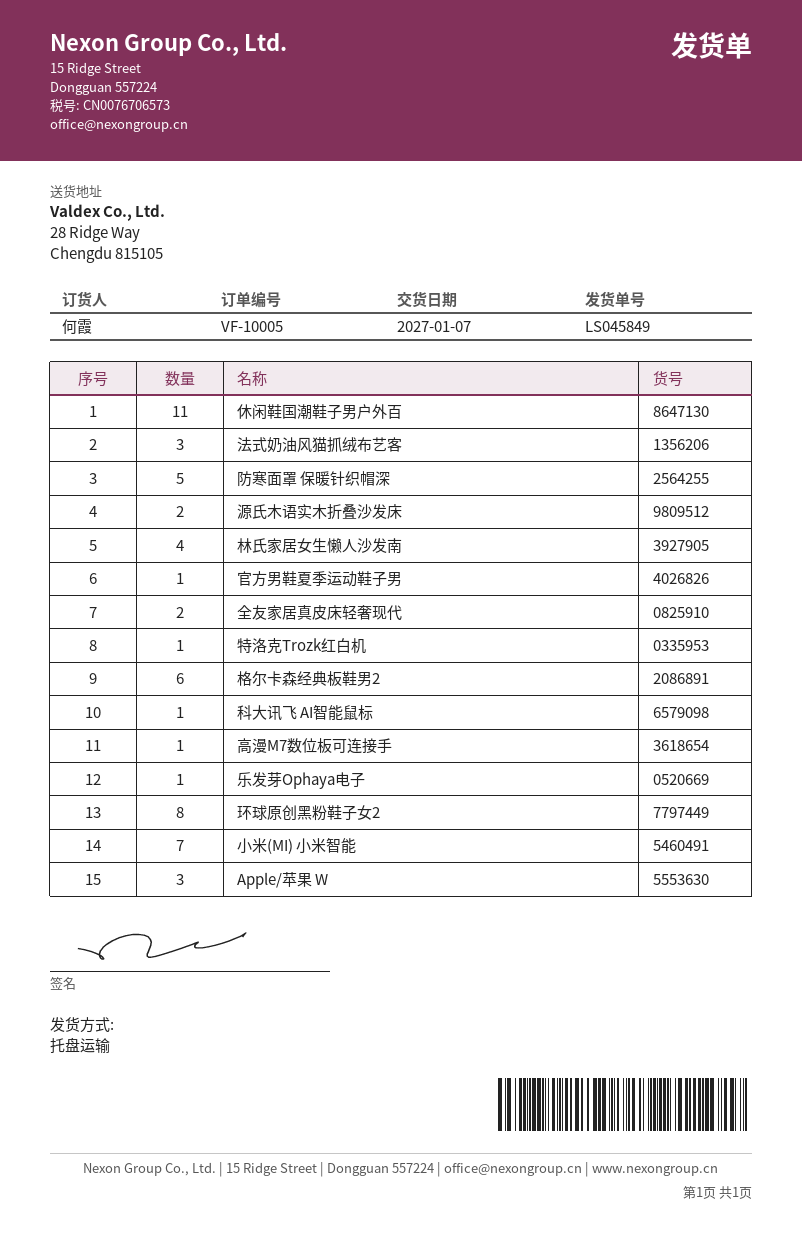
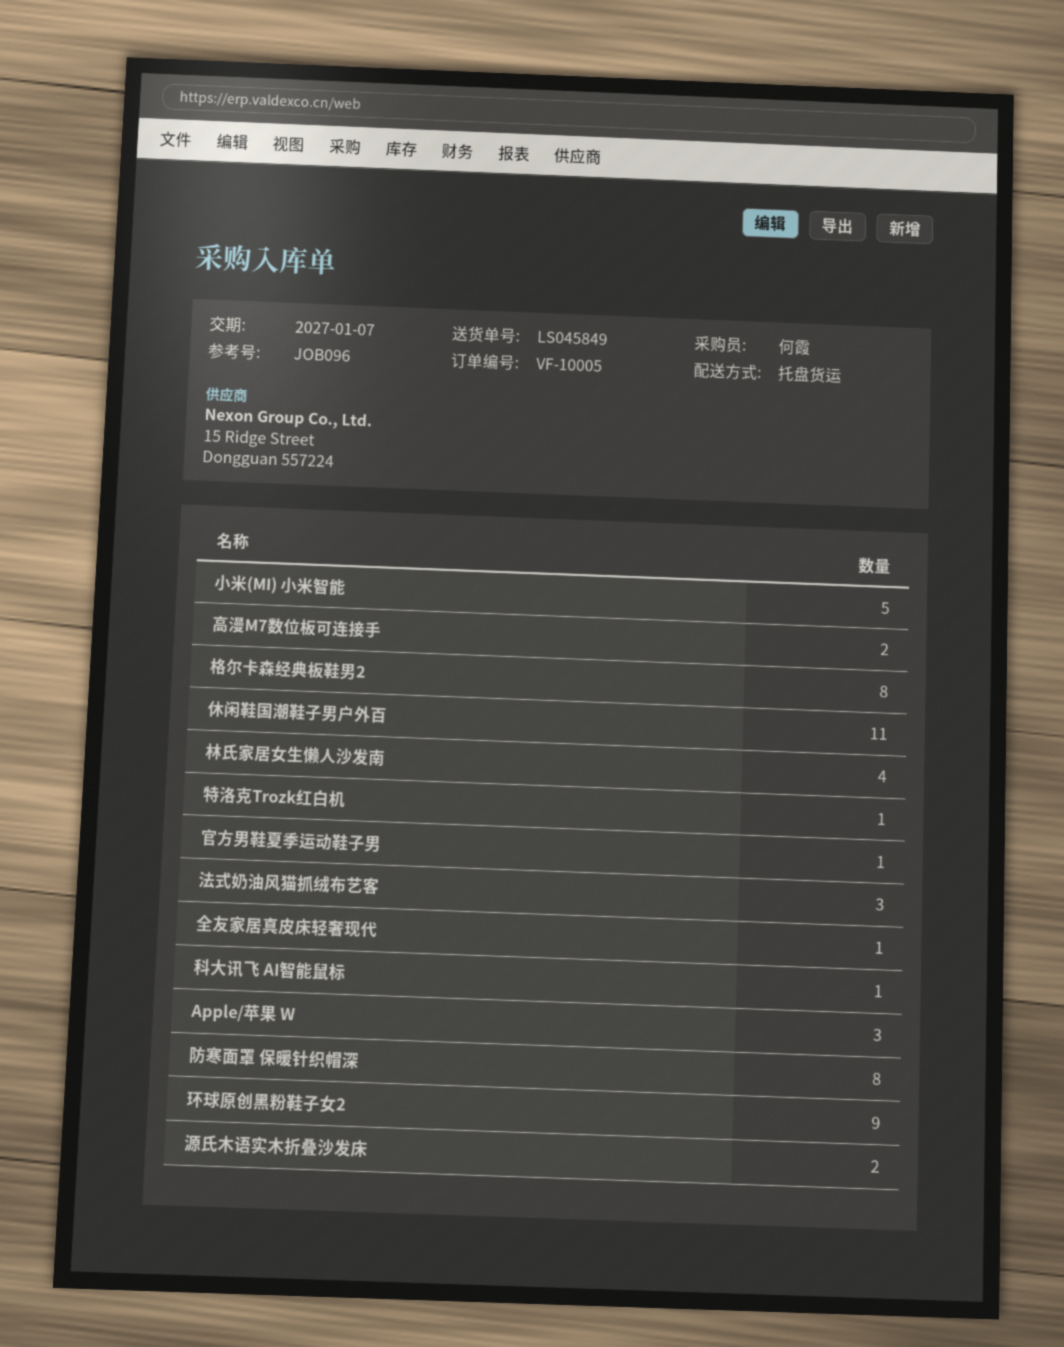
防寒面罩 保暖针织帽深: 5 -> 8
全友家居真皮床轻奢现代: 2 -> 1
格尔卡森经典板鞋男2: 6 -> 8
高漫M7数位板可连接手: 1 -> 2
乐发芽Ophaya电子: 1 -> none
环球原创黑粉鞋子女2: 8 -> 9
小米(MI) 小米智能: 7 -> 5

